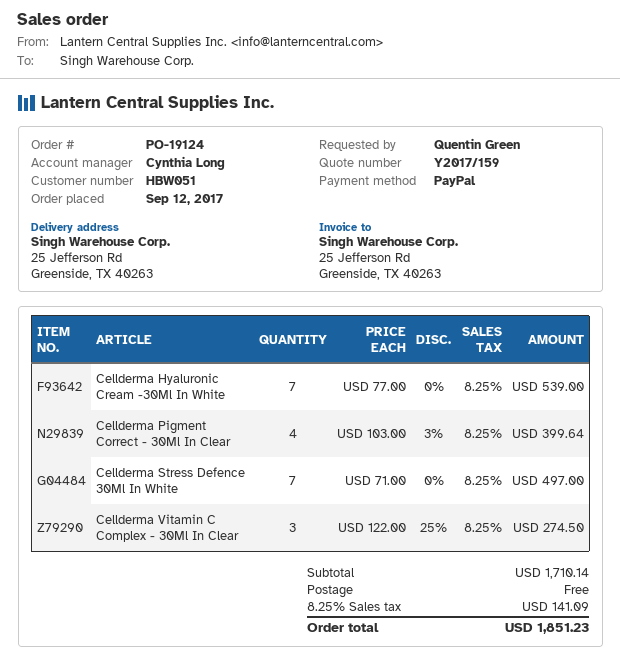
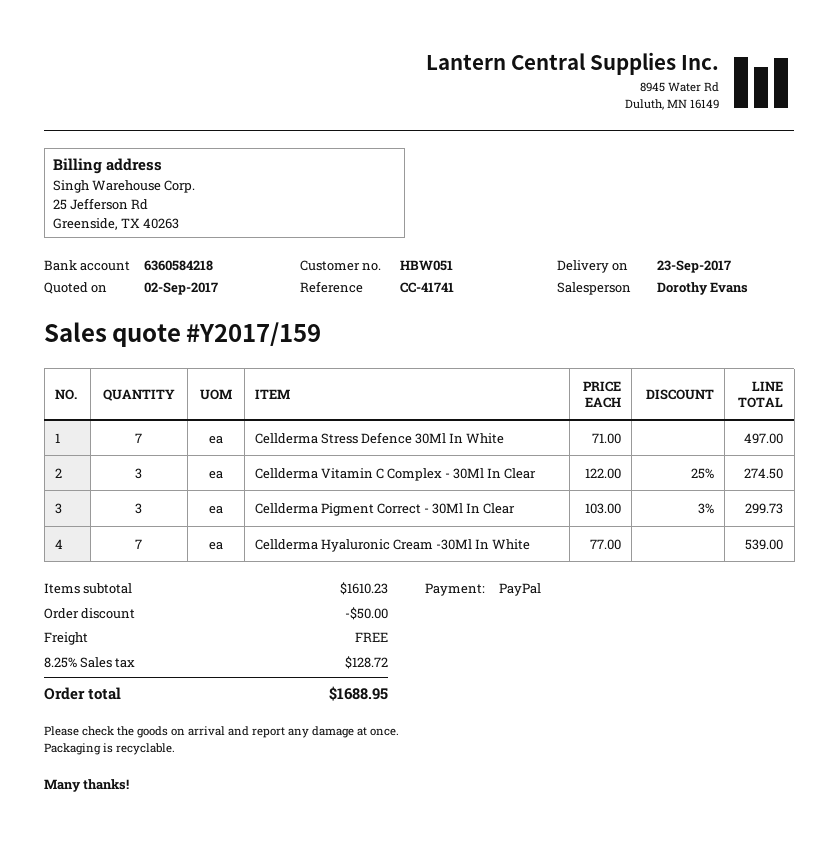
sales rep: Cynthia Long -> Dorothy Evans
Cellderma Pigment Correct - 30Ml In Clear: 4 x 103.00 - 3% = 399.64 -> 3 x 103.00 - 3% = 299.73
subtotal: 1710.14 -> 1610.23
discount: none -> 50.00
tax: 8.25% = 141.09 -> 8.25% = 128.72
total: 1851.23 -> 1688.95

